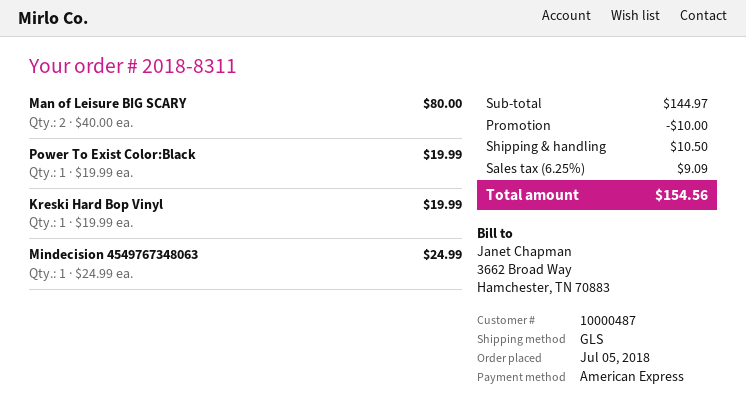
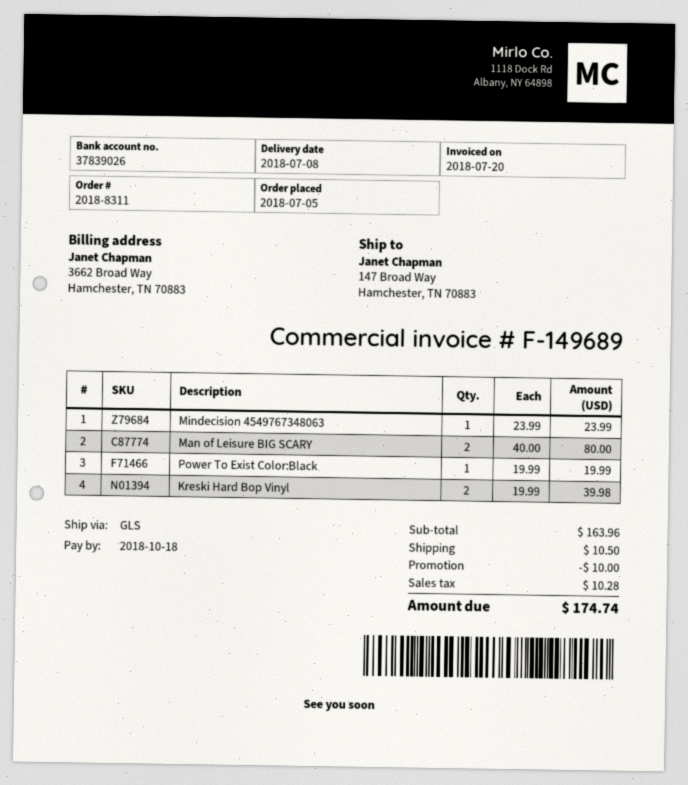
Kreski Hard Bop Vinyl: 1 x 19.99 = 19.99 -> 2 x 19.99 = 39.98
Mindecision 4549767348063: 1 x 24.99 = 24.99 -> 1 x 23.99 = 23.99
subtotal: 144.97 -> 163.96
tax: 9.09 -> 10.28
total: 154.56 -> 174.74

